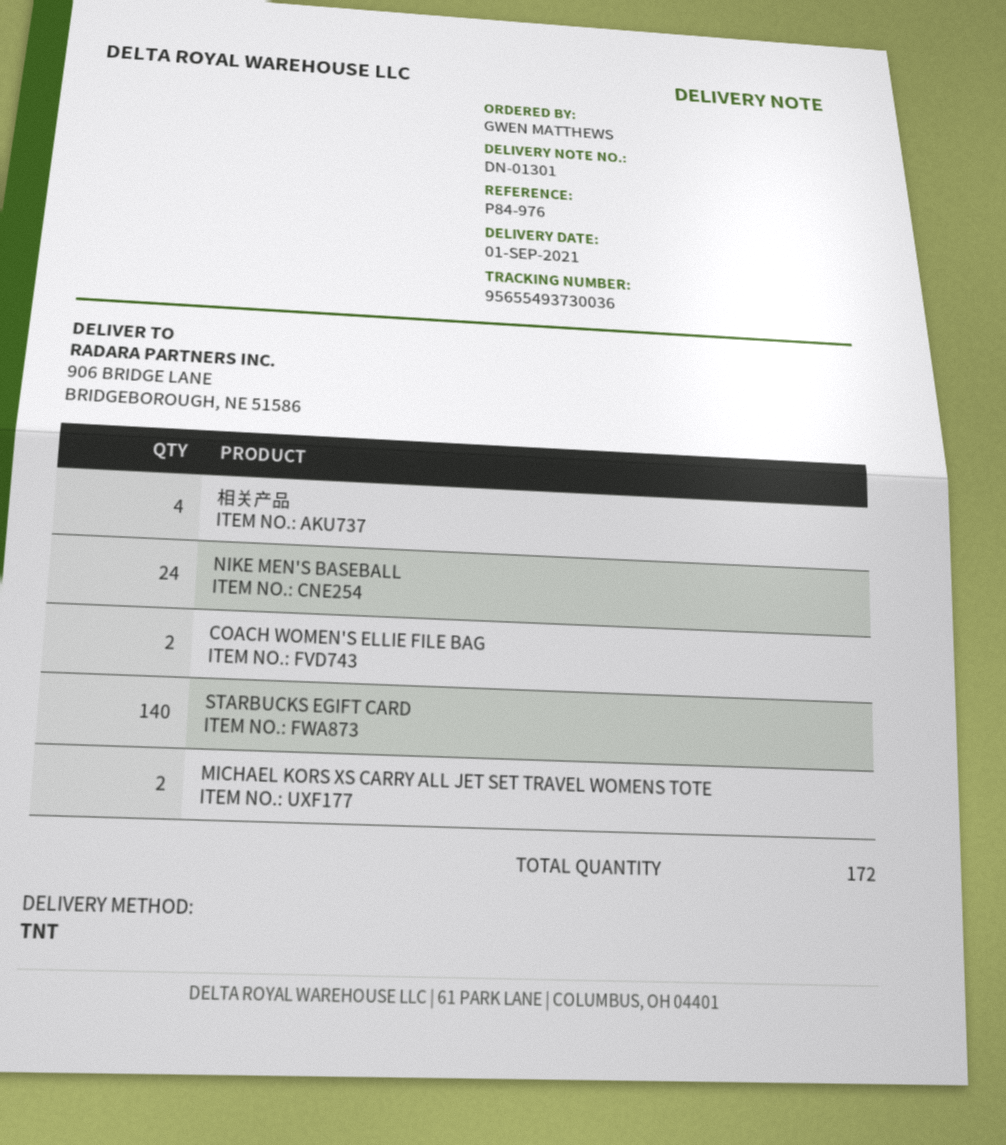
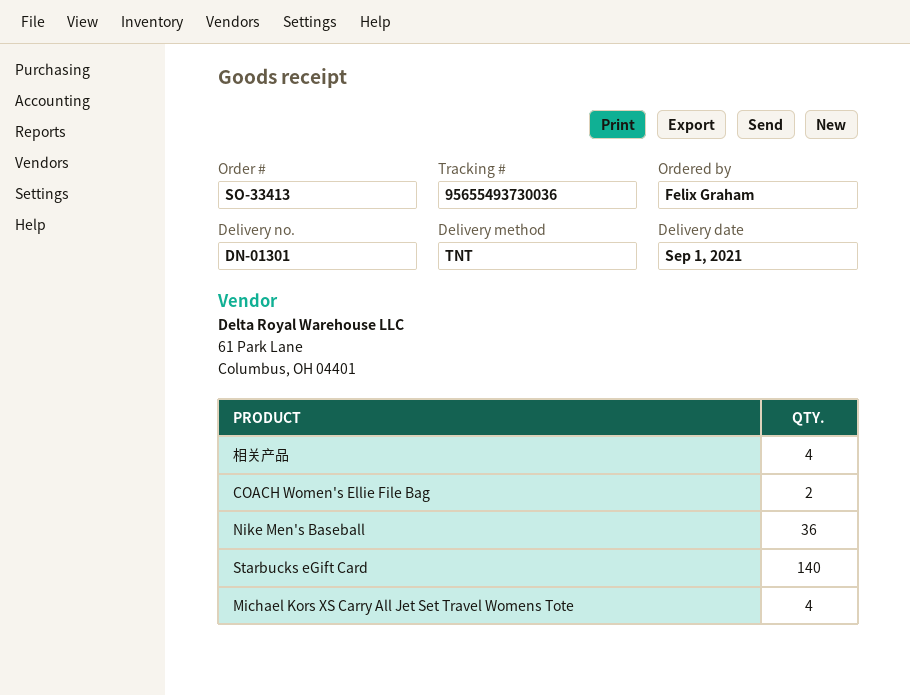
ordered by: GWEN MATTHEWS -> Felix Graham
NIKE MEN'S BASEBALL: 24 -> 36
MICHAEL KORS XS CARRY ALL JET SET TRAVEL WOMENS TOTE: 2 -> 4

